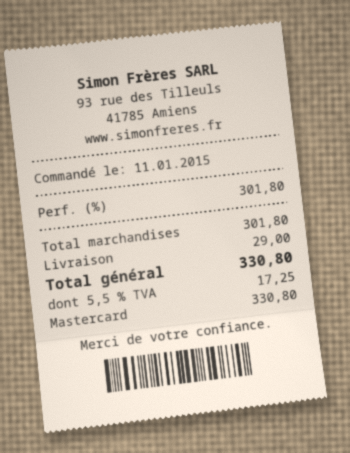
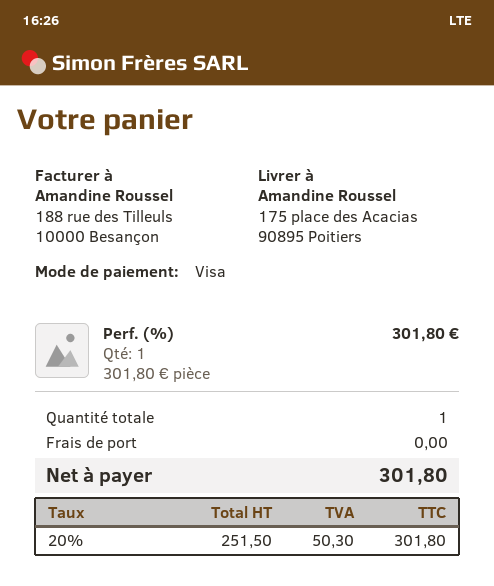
payment method: Mastercard -> Visa
shipping: 29.00 -> 0.00
tax: 5.5% = 17.25 -> 20% = 50.30
total: 330.80 -> 301.80

